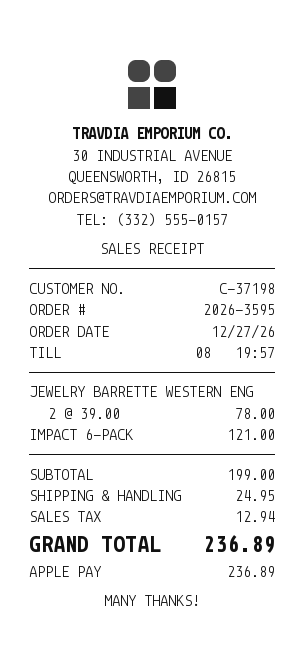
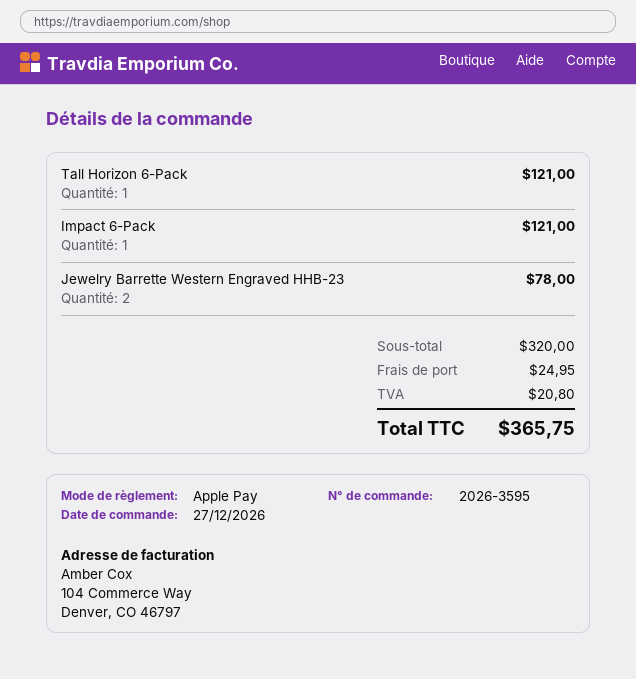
Tall Horizon 6-Pack: none -> 1 for 121.00
subtotal: 199.00 -> 320.00
tax: 12.94 -> 20.80
total: 236.89 -> 365.75

